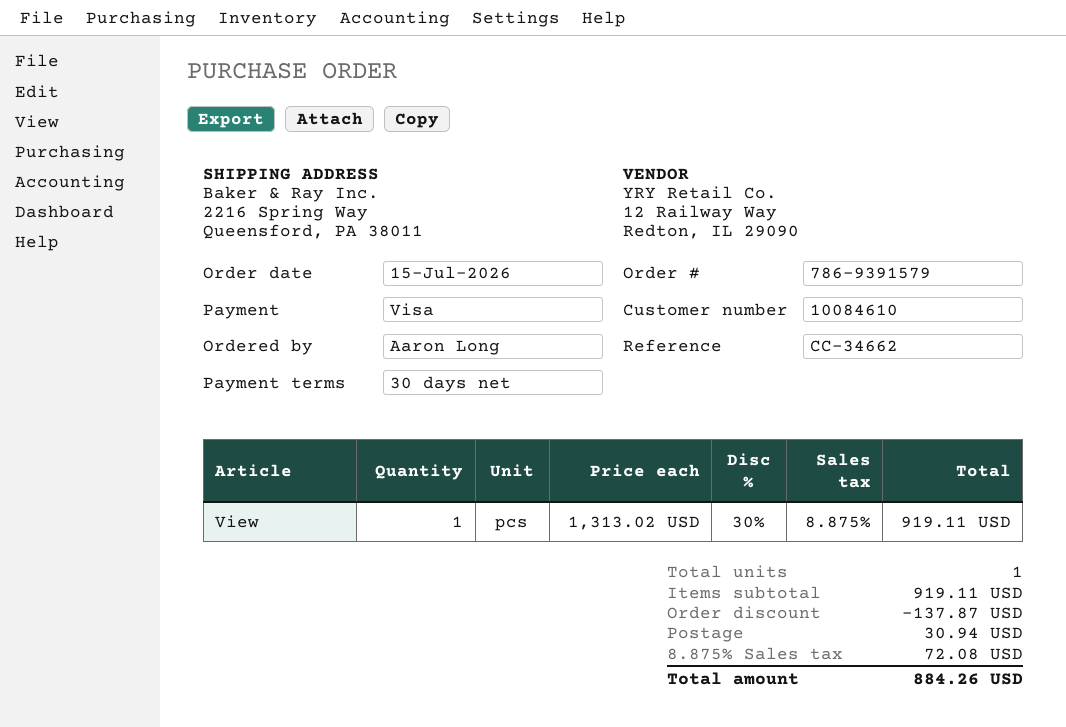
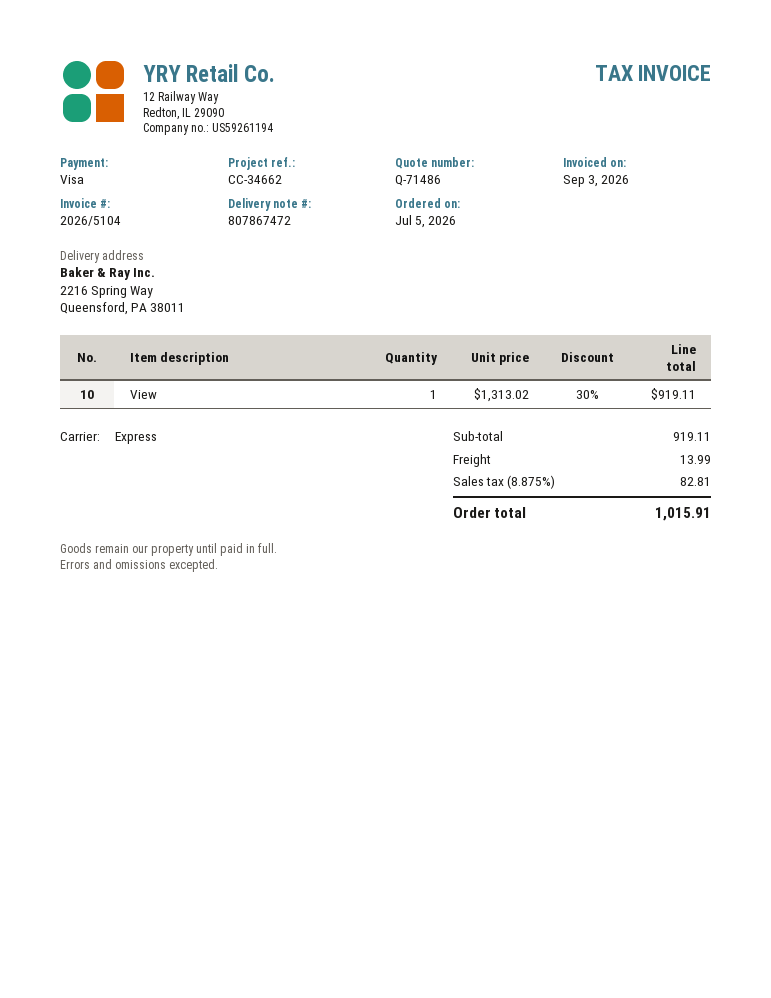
order date: 2026-07-15 -> 2026-07-05
discount: 137.87 -> none
shipping: 30.94 -> 13.99
tax: 8.875% = 72.08 -> 8.875% = 82.81
total: 884.26 -> 1015.91

